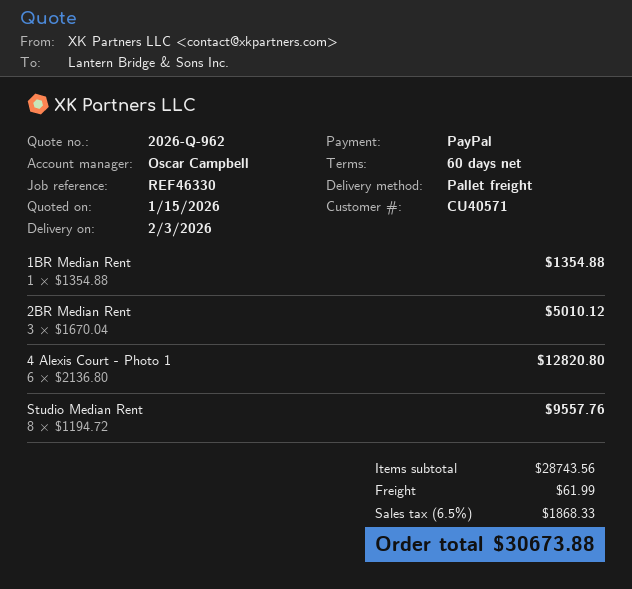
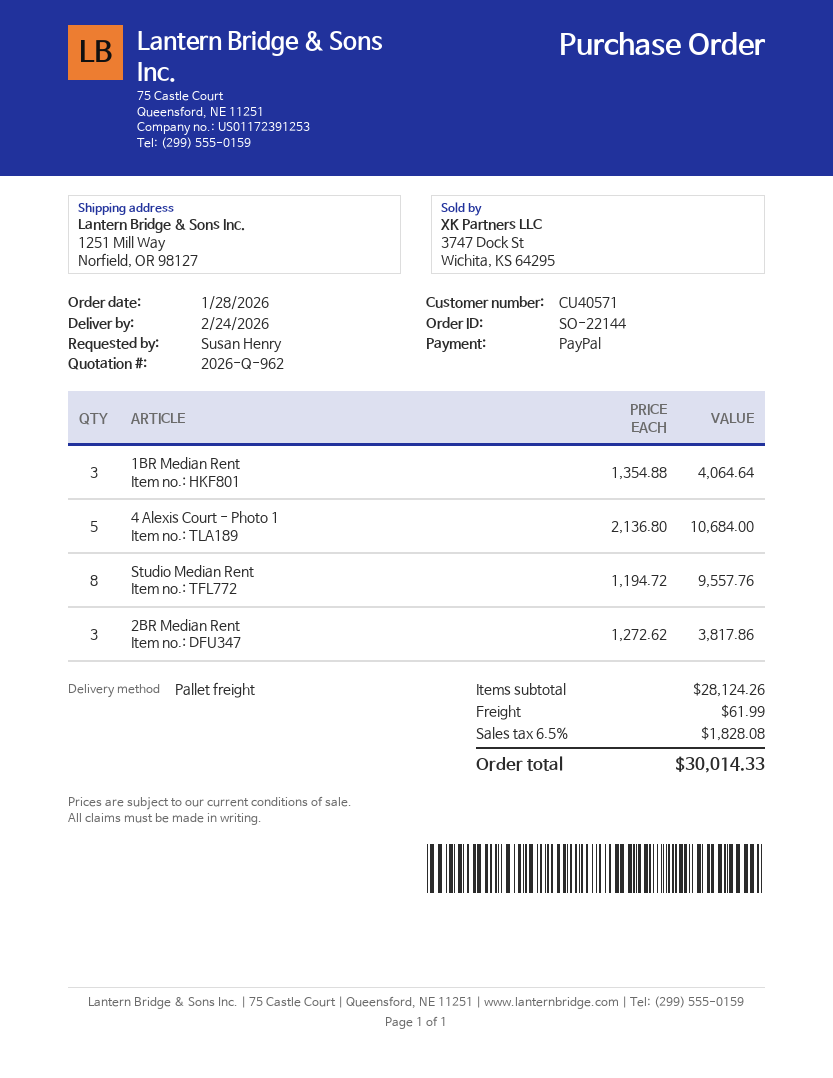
delivery date: 2026-02-03 -> 2026-02-24
1BR Median Rent: 1 x 1354.88 = 1354.88 -> 3 x 1354.88 = 4064.64
2BR Median Rent: 3 x 1670.04 = 5010.12 -> 3 x 1272.62 = 3817.86
4 Alexis Court - Photo 1: 6 x 2136.80 = 12820.80 -> 5 x 2136.80 = 10684.00
subtotal: 28743.56 -> 28124.26
tax: 6.5% = 1868.33 -> 6.5% = 1828.08
total: 30673.88 -> 30014.33

